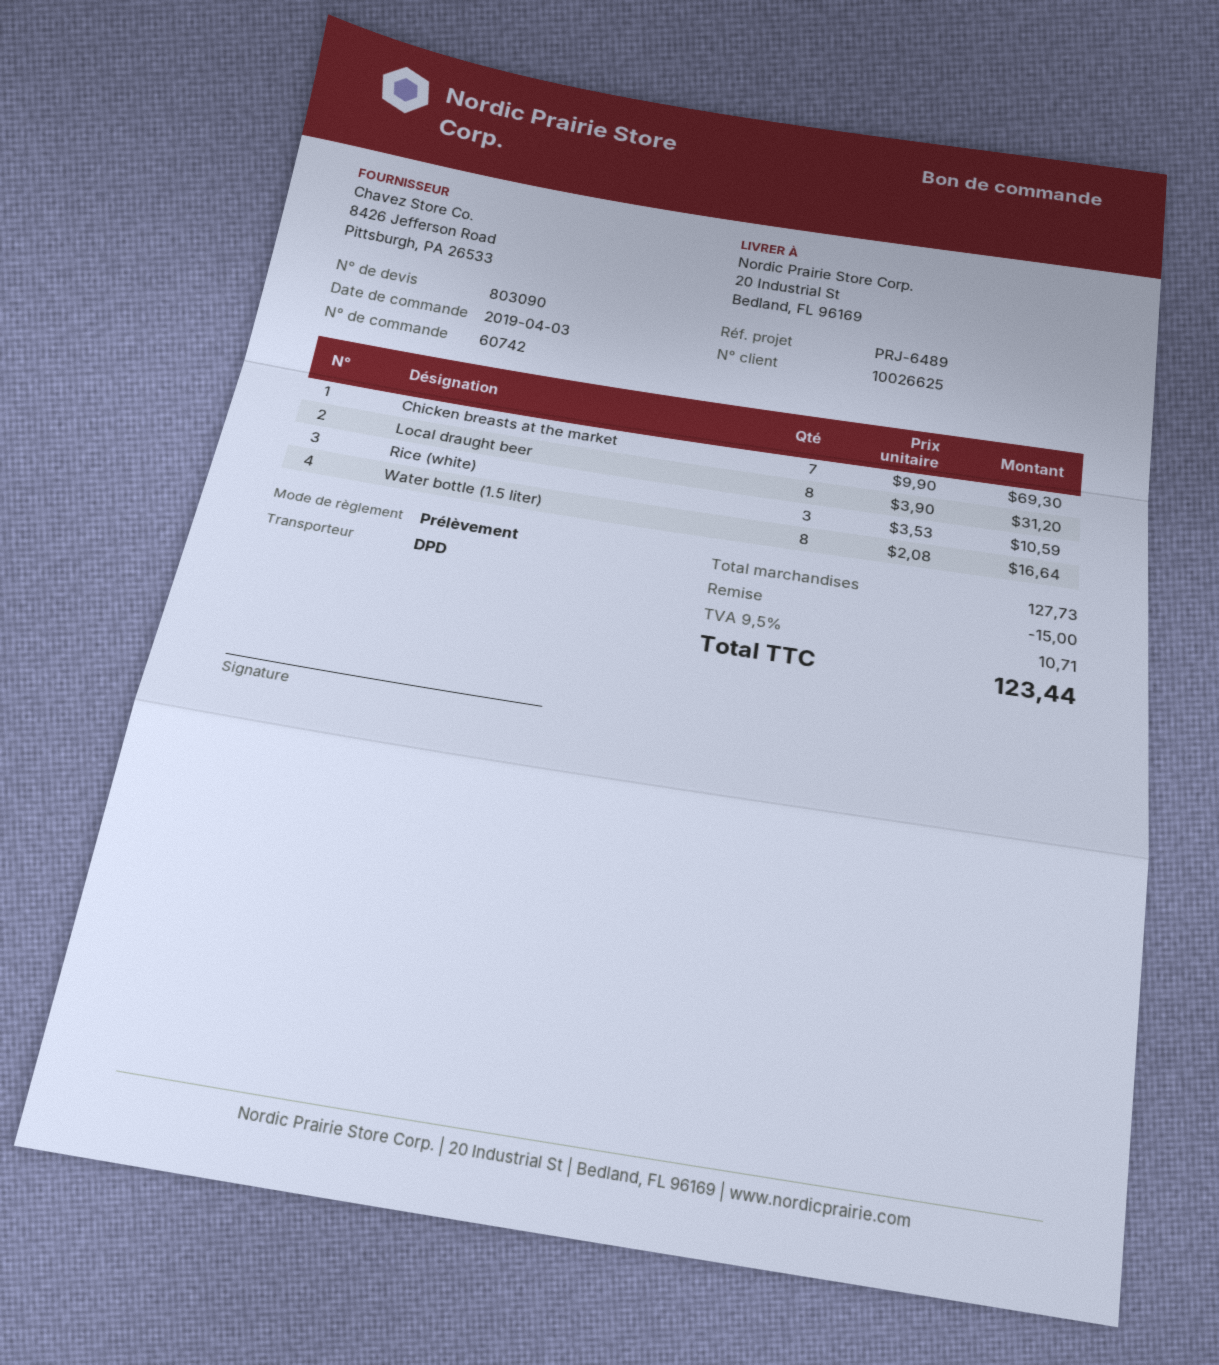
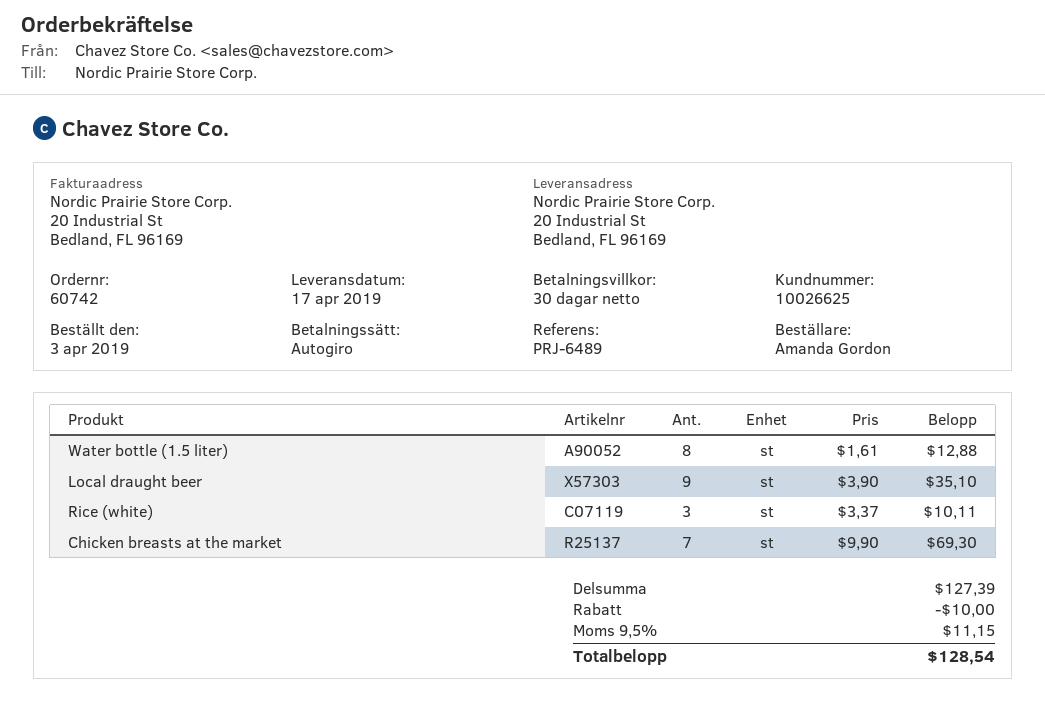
Local draught beer: 8 x 3.90 = 31.20 -> 9 x 3.90 = 35.10
Rice (white): 3 x 3.53 = 10.59 -> 3 x 3.37 = 10.11
Water bottle (1.5 liter): 8 x 2.08 = 16.64 -> 8 x 1.61 = 12.88
subtotal: 127.73 -> 127.39
discount: 15.00 -> 10.00
tax: 9.5% = 10.71 -> 9.5% = 11.15
total: 123.44 -> 128.54

